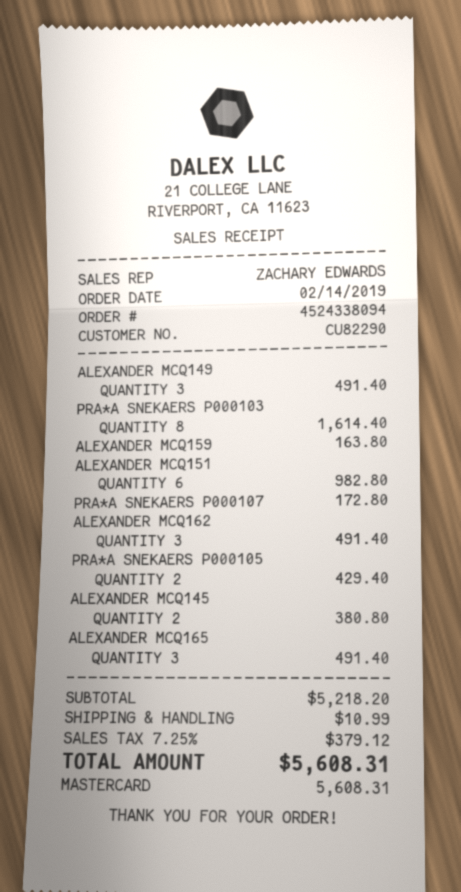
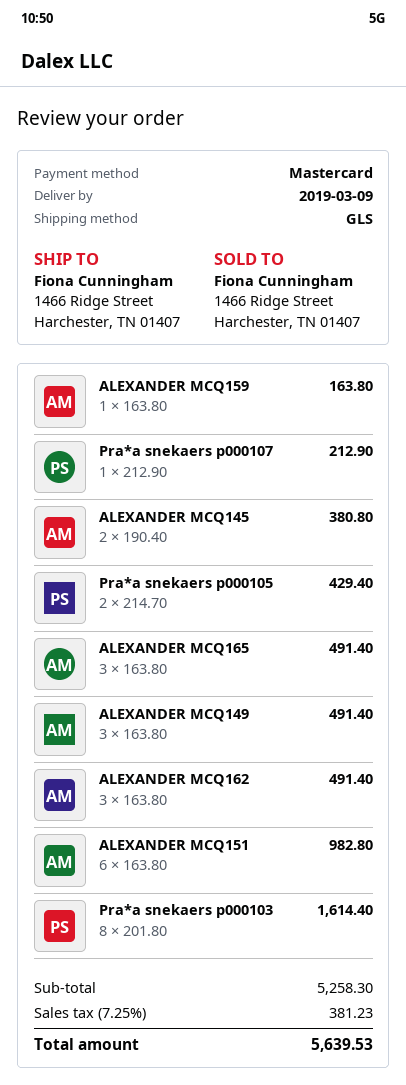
PRA*A SNEKAERS P000107: 1 for 172.80 -> 1 for 212.90
subtotal: 5218.20 -> 5258.30
shipping: 10.99 -> none
tax: 7.25% = 379.12 -> 7.25% = 381.23
total: 5608.31 -> 5639.53

